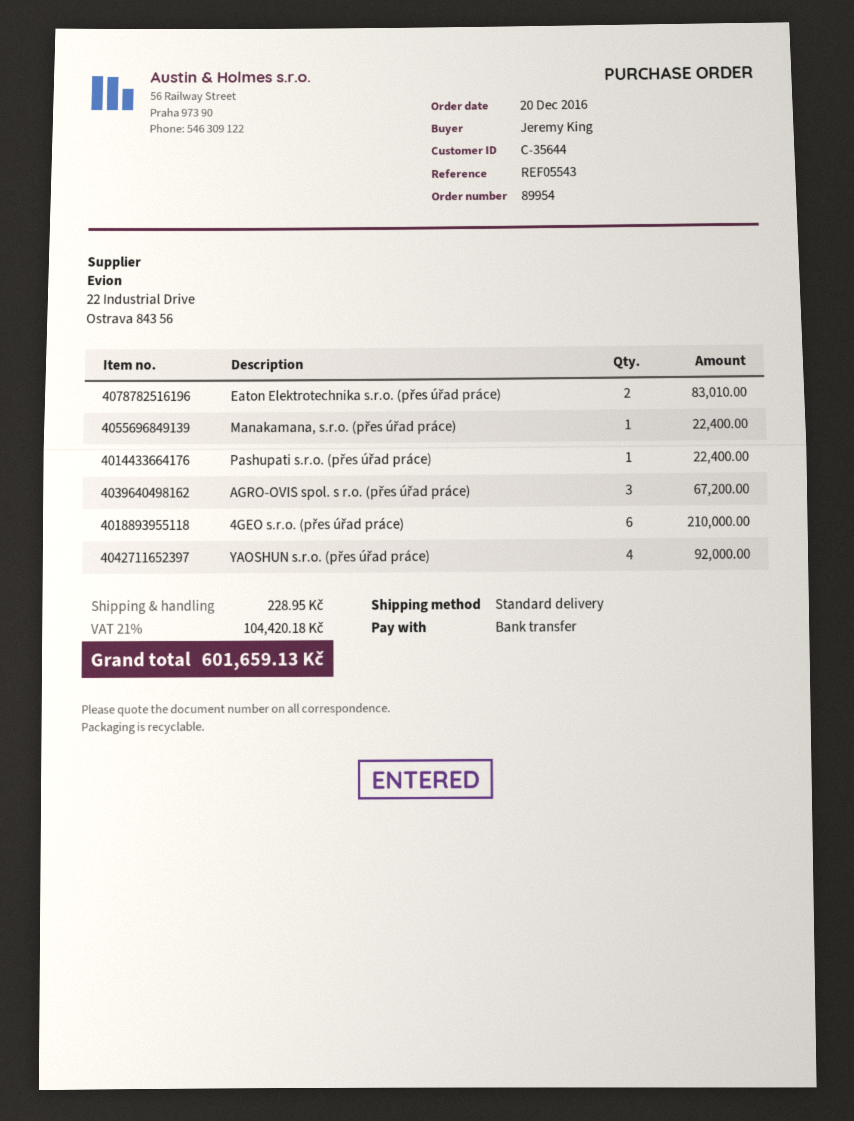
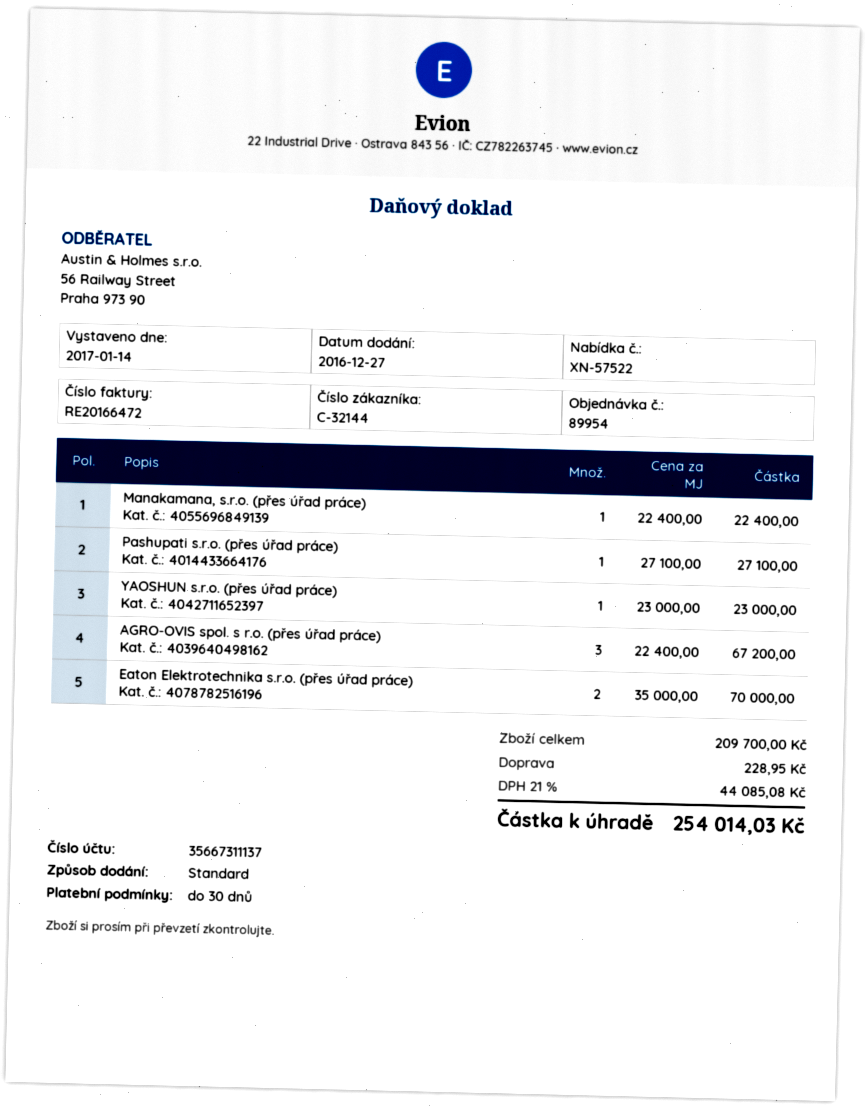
customer number: C-35644 -> C-32144
Eaton Elektrotechnika s.r.o. (přes úřad práce): 2 for 83010.00 -> 2 for 70000.00
Pashupati s.r.o. (přes úřad práce): 1 for 22400.00 -> 1 for 27100.00
4GEO s.r.o. (přes úřad práce): 6 for 210000.00 -> none
YAOSHUN s.r.o. (přes úřad práce): 4 for 92000.00 -> 1 for 23000.00
tax: 21% = 104420.18 -> 21% = 44085.08
total: 601659.13 -> 254014.03

